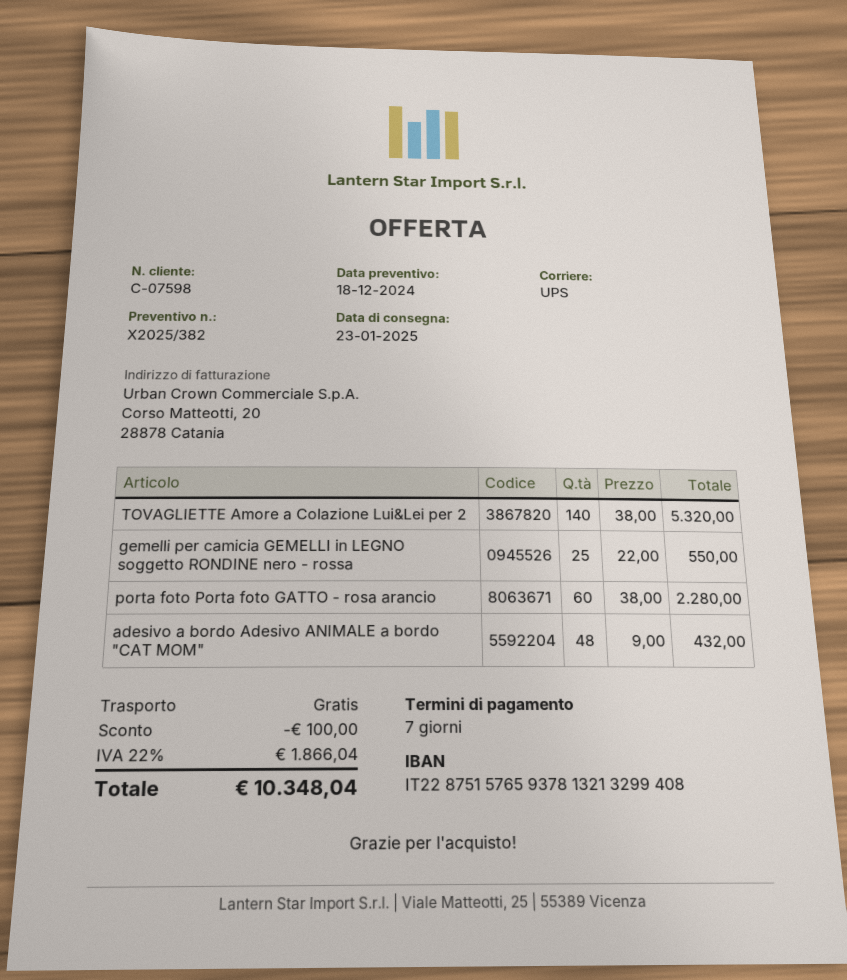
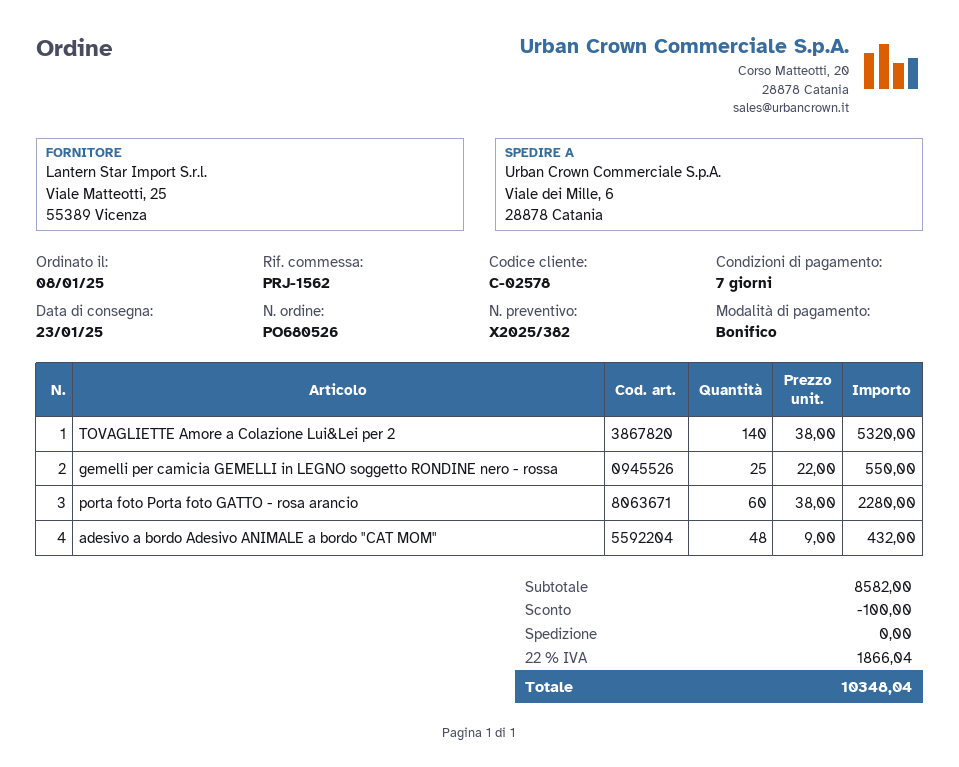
customer number: C-07598 -> C-02578

